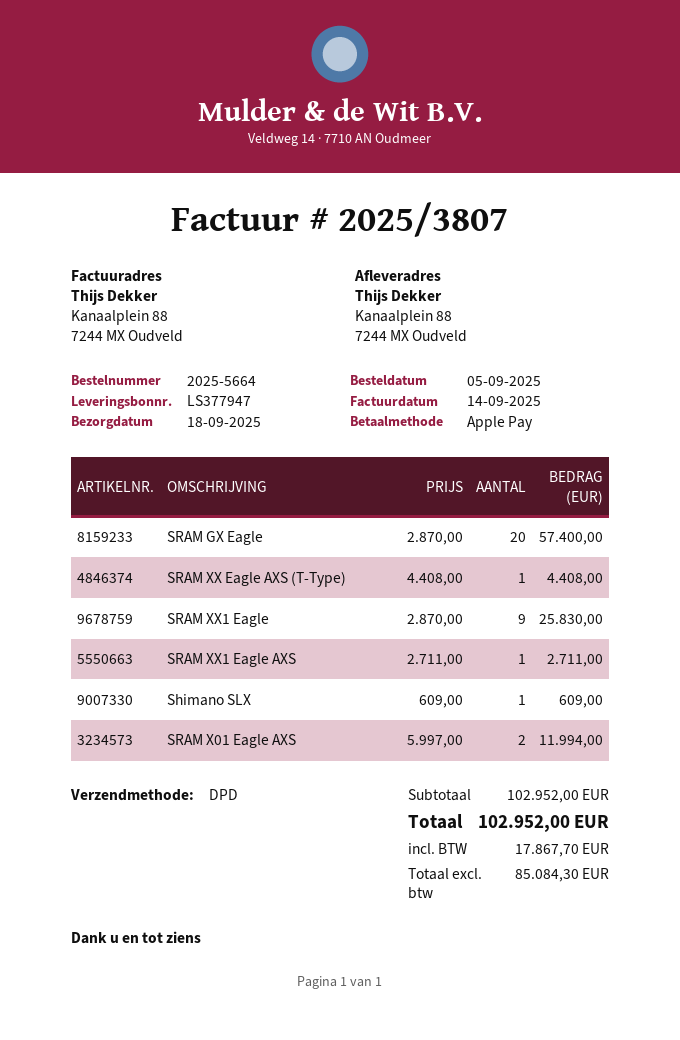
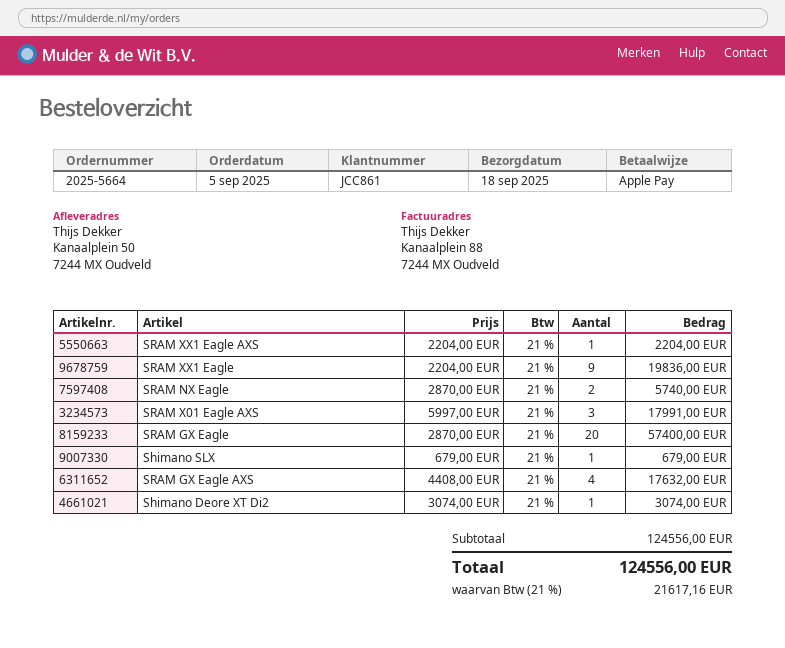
ship to: Kanaalplein 88, 7244 MX Oudveld -> Kanaalplein 50, 7244 MX Oudveld
SRAM XX Eagle AXS (T-Type): 1 x 4408.00 = 4408.00 -> none
SRAM XX1 Eagle: 9 x 2870.00 = 25830.00 -> 9 x 2204.00 = 19836.00
SRAM XX1 Eagle AXS: 1 x 2711.00 = 2711.00 -> 1 x 2204.00 = 2204.00
Shimano SLX: 1 x 609.00 = 609.00 -> 1 x 679.00 = 679.00
SRAM X01 Eagle AXS: 2 x 5997.00 = 11994.00 -> 3 x 5997.00 = 17991.00
SRAM NX Eagle: none -> 2 x 2870.00 = 5740.00
SRAM GX Eagle AXS: none -> 4 x 4408.00 = 17632.00
Shimano Deore XT Di2: none -> 1 x 3074.00 = 3074.00
subtotal: 102952.00 -> 124556.00
tax: 17867.70 -> 21617.16
total: 102952.00 -> 124556.00

